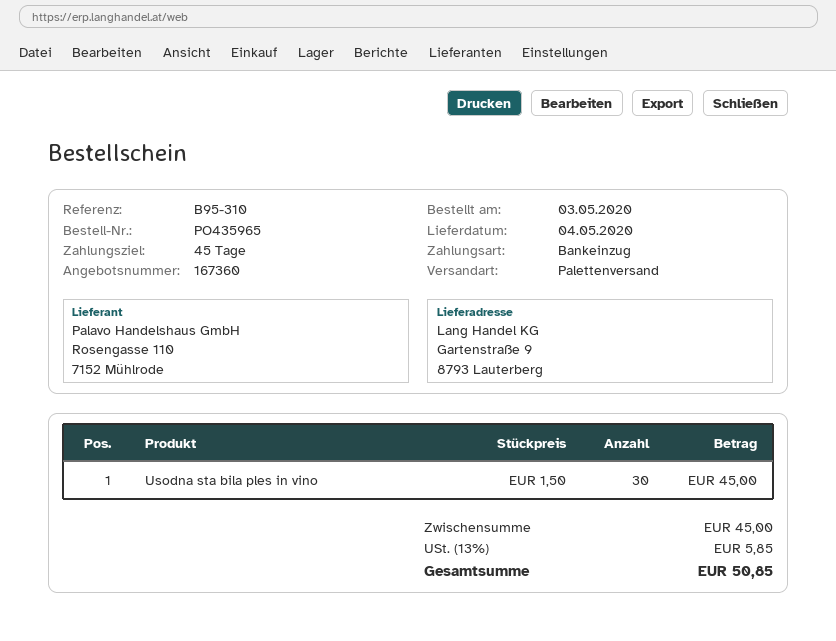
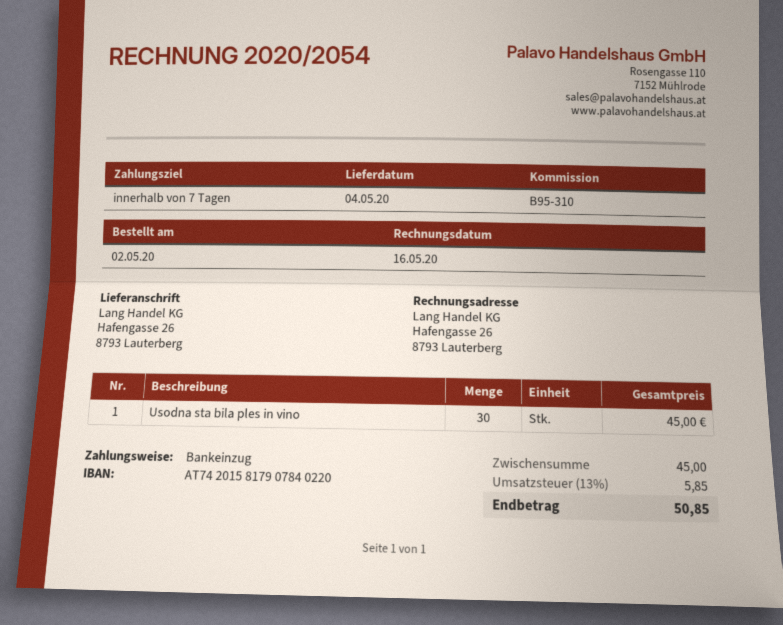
order date: 2020-05-03 -> 2020-05-02
payment terms: 45 days -> 7 days
ship to: Gartenstraße 9, 8793 Lauterberg -> Hafengasse 26, 8793 Lauterberg

